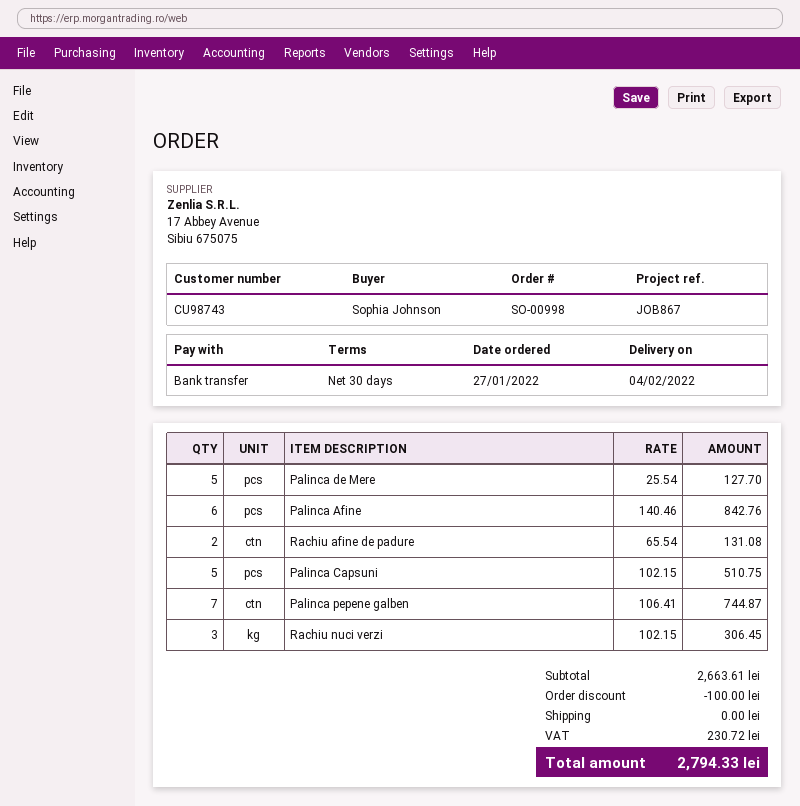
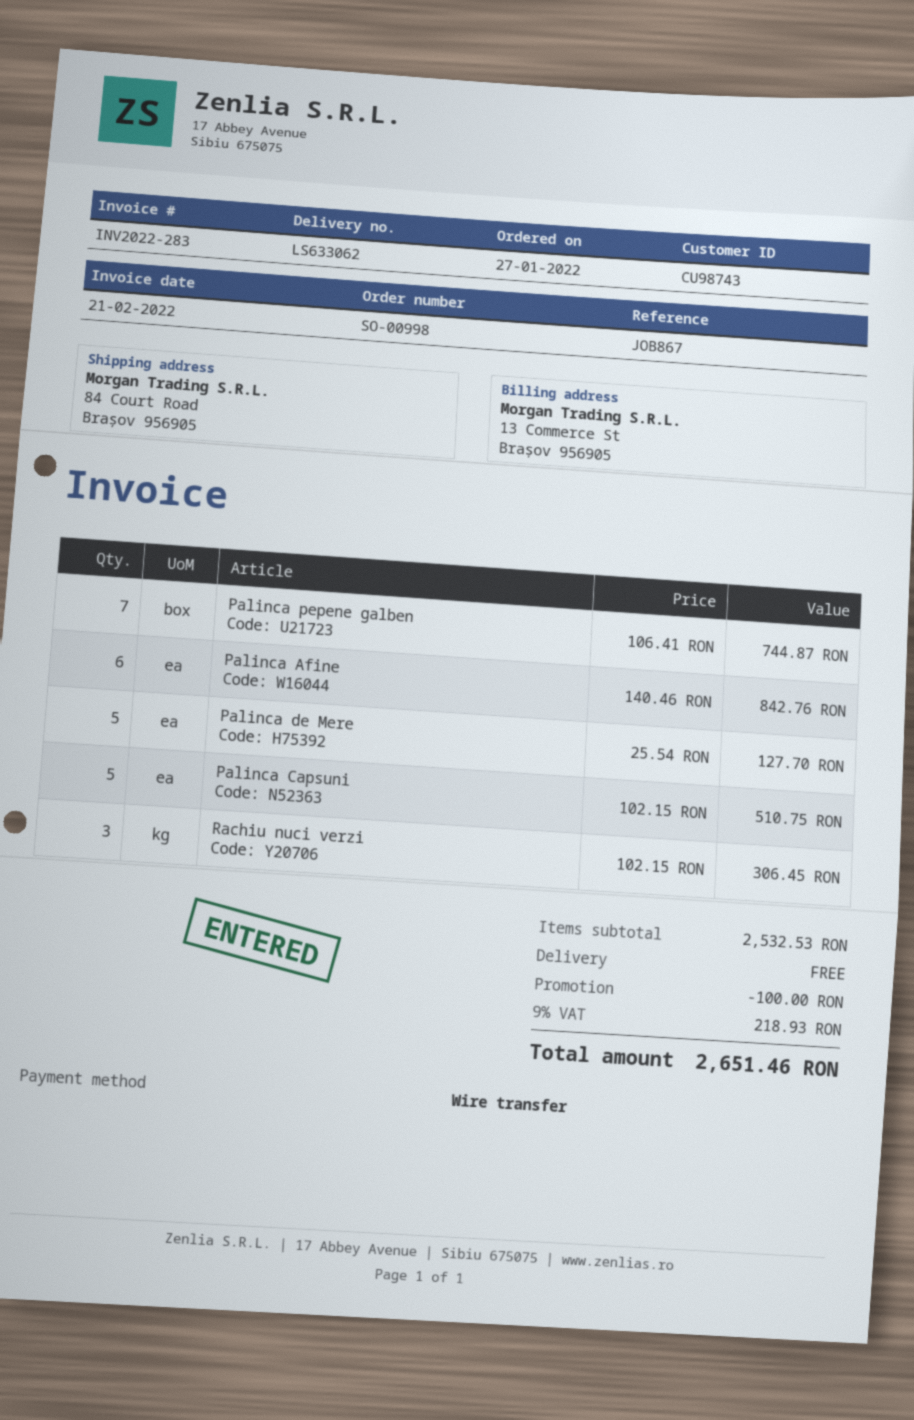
Rachiu afine de padure: 2 x 65.54 = 131.08 -> none
subtotal: 2663.61 -> 2532.53
tax: 230.72 -> 218.93
total: 2794.33 -> 2651.46

